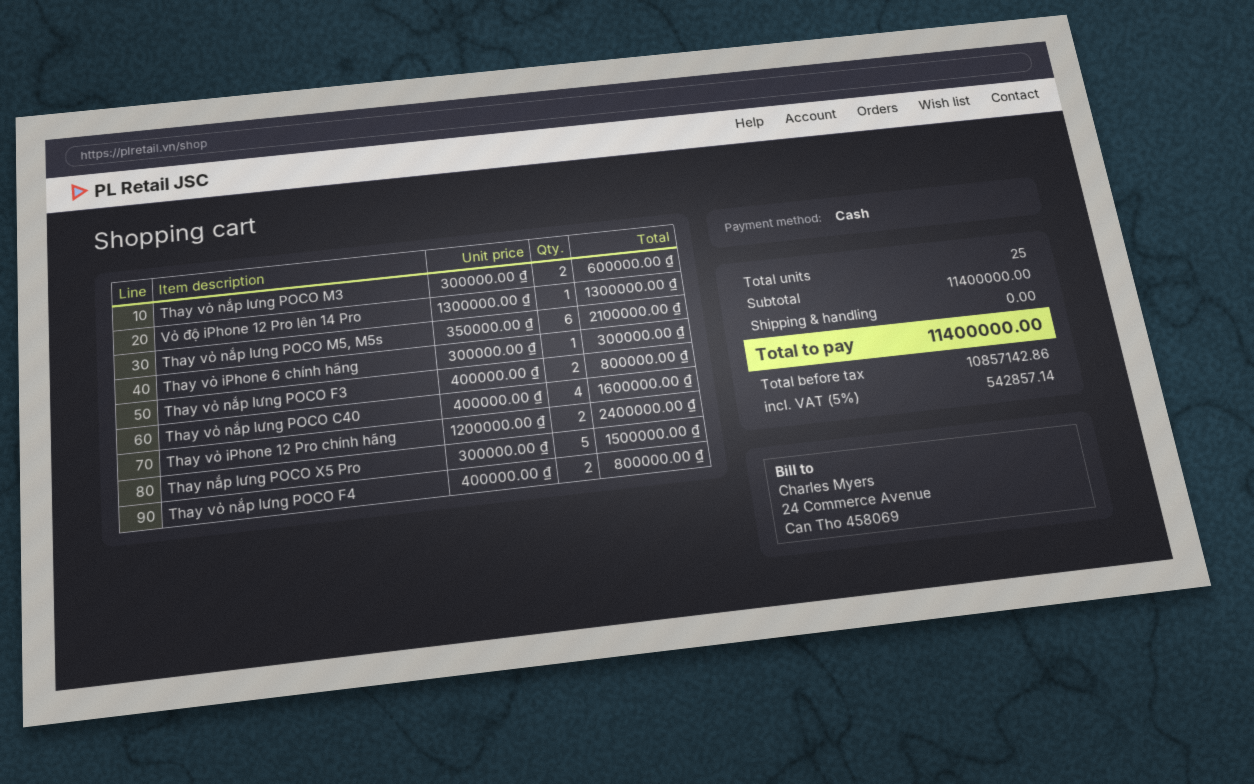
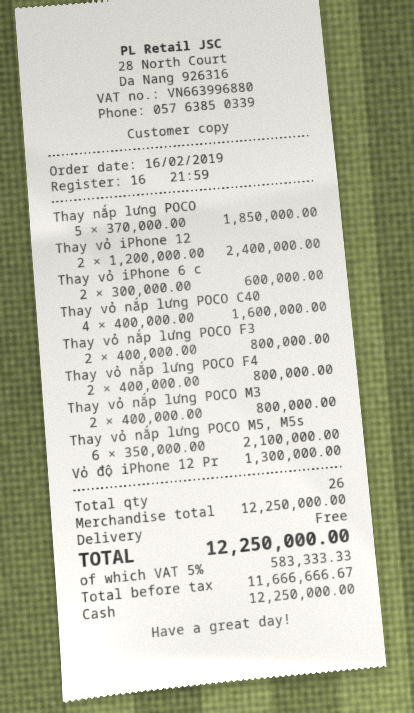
Thay vỏ nắp lưng POCO M3: 2 x 300000.00 = 600000.00 -> 2 x 400000.00 = 800000.00
Thay vỏ iPhone 6 chính hãng: 1 x 300000.00 = 300000.00 -> 2 x 300000.00 = 600000.00
Thay nắp lưng POCO X5 Pro: 5 x 300000.00 = 1500000.00 -> 5 x 370000.00 = 1850000.00
total quantity: 25 -> 26
subtotal: 11400000.00 -> 12250000.00
net: 10857142.86 -> 11666666.67
tax: 5% = 542857.14 -> 5% = 583333.33
total: 11400000.00 -> 12250000.00

